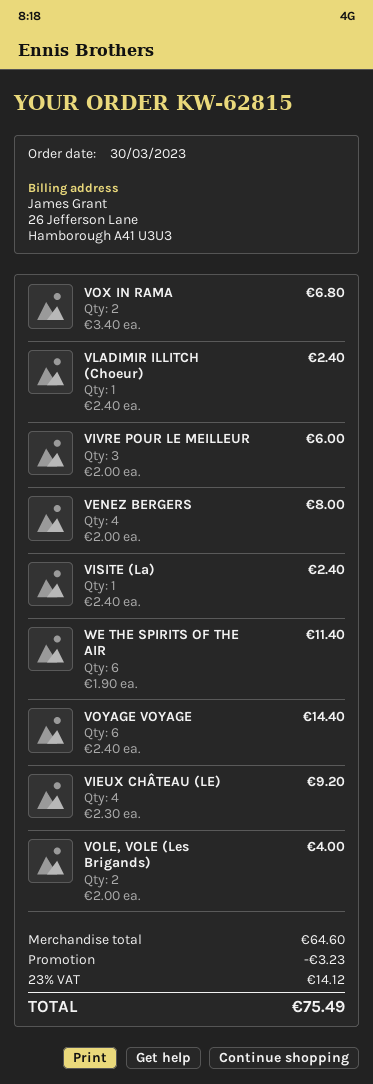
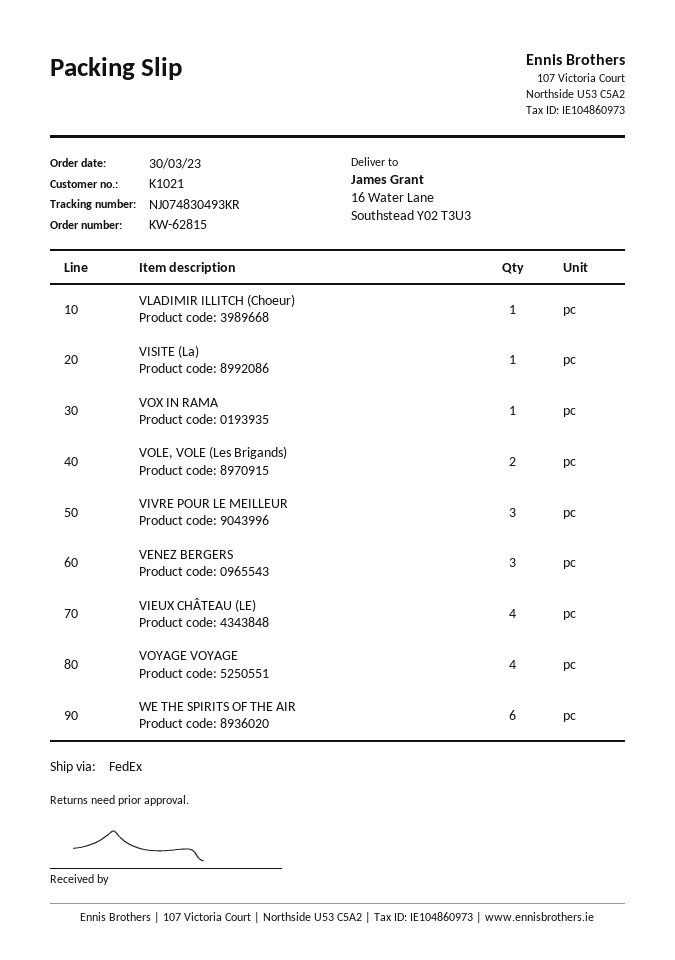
VOX IN RAMA: 2 -> 1
VENEZ BERGERS: 4 -> 3
VOYAGE VOYAGE: 6 -> 4

